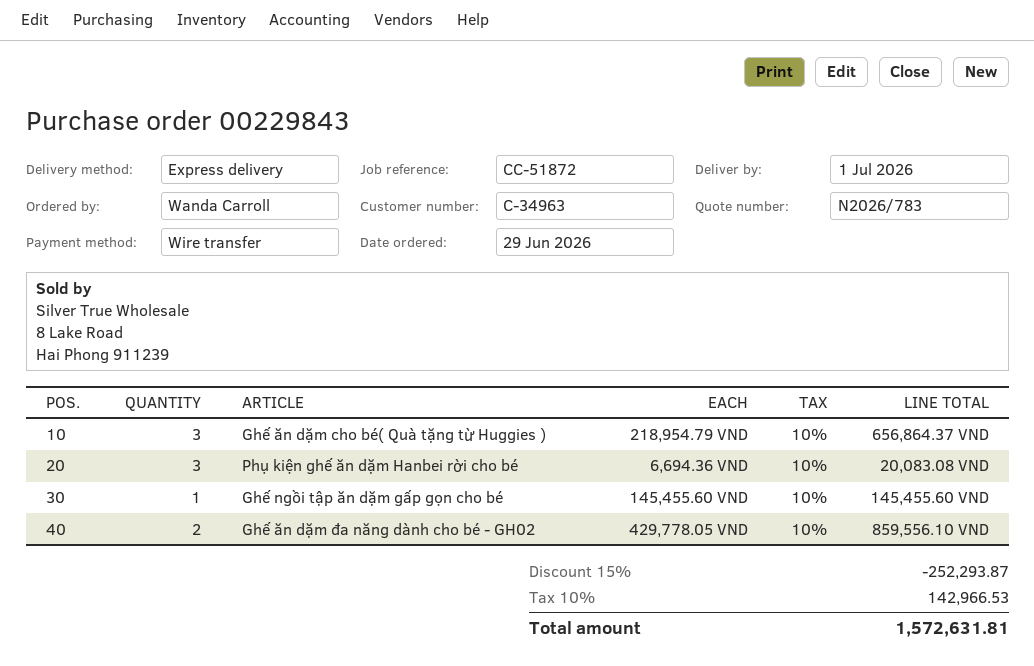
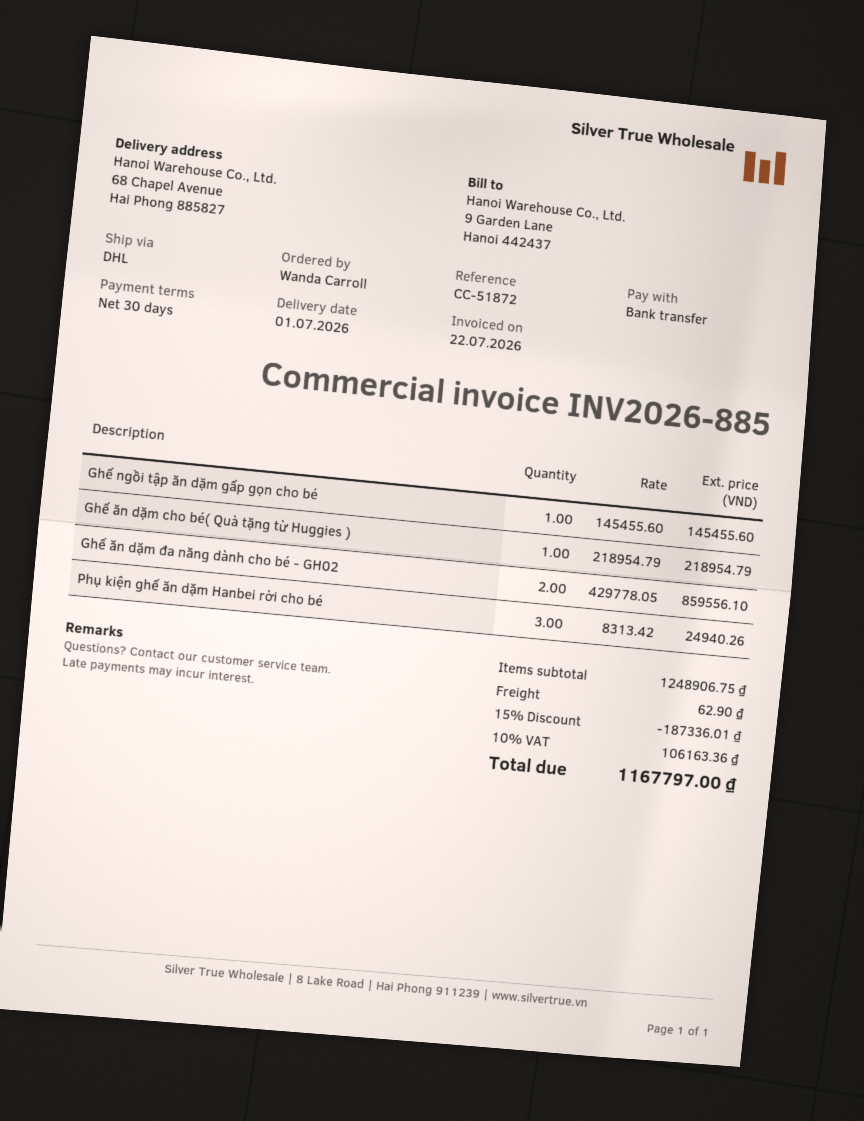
shipping method: express -> DHL
Ghế ăn dặm cho bé( Quà tặng từ Huggies ): 3 x 218954.79 = 656864.37 -> 1 x 218954.79 = 218954.79
Phụ kiện ghế ăn dặm Hanbei rời cho bé: 3 x 6694.36 = 20083.08 -> 3 x 8313.42 = 24940.26
discount: 15% = 252293.87 -> 15% = 187336.01
shipping: none -> 62.90
tax: 10% = 142966.53 -> 10% = 106163.36
total: 1572631.81 -> 1167797.00

